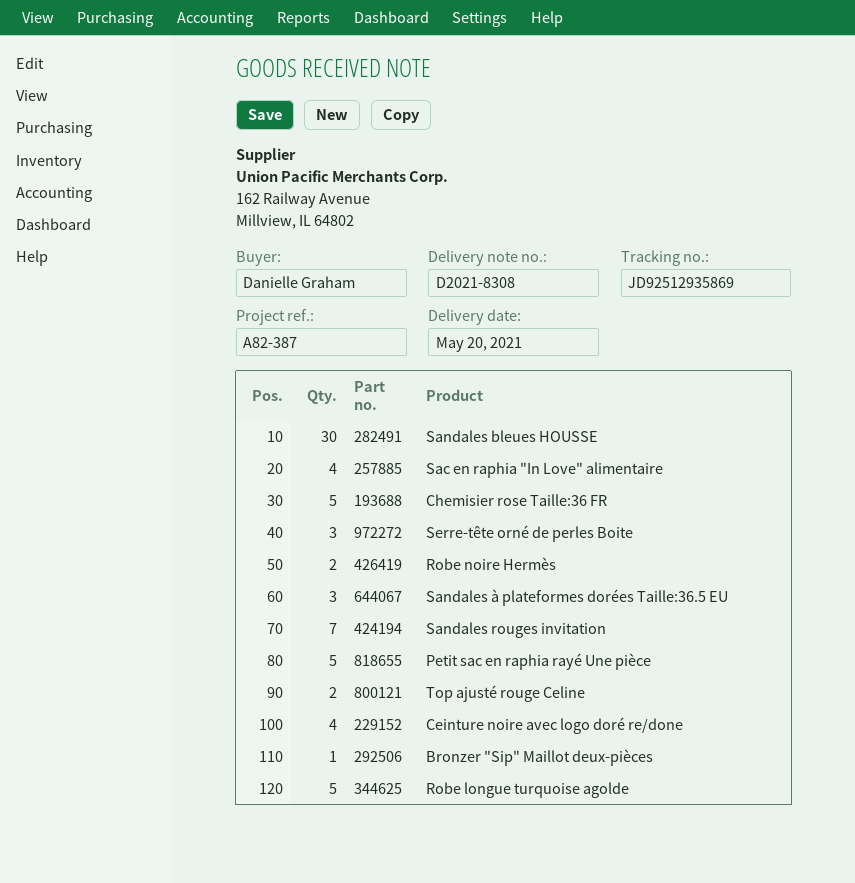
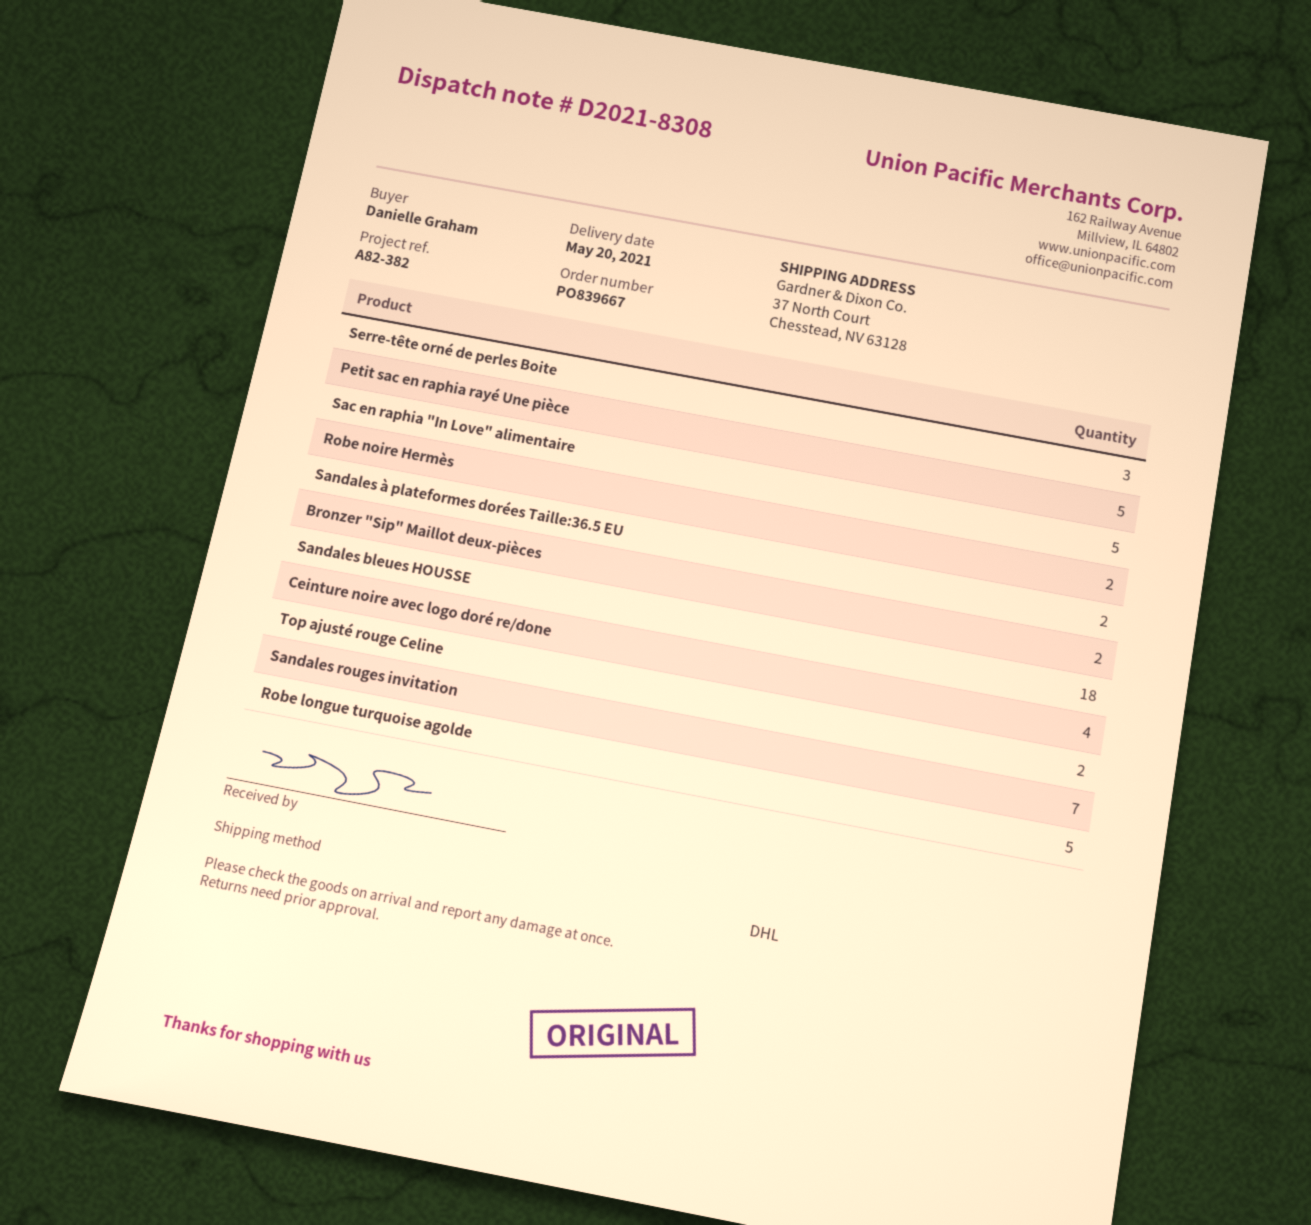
reference: A82-387 -> A82-382
Sandales bleues HOUSSE: 30 -> 18
Sac en raphia "In Love" alimentaire: 4 -> 5
Chemisier rose Taille:36 FR: 5 -> none
Sandales à plateformes dorées Taille:36.5 EU: 3 -> 2
Bronzer "Sip" Maillot deux-pièces: 1 -> 2

